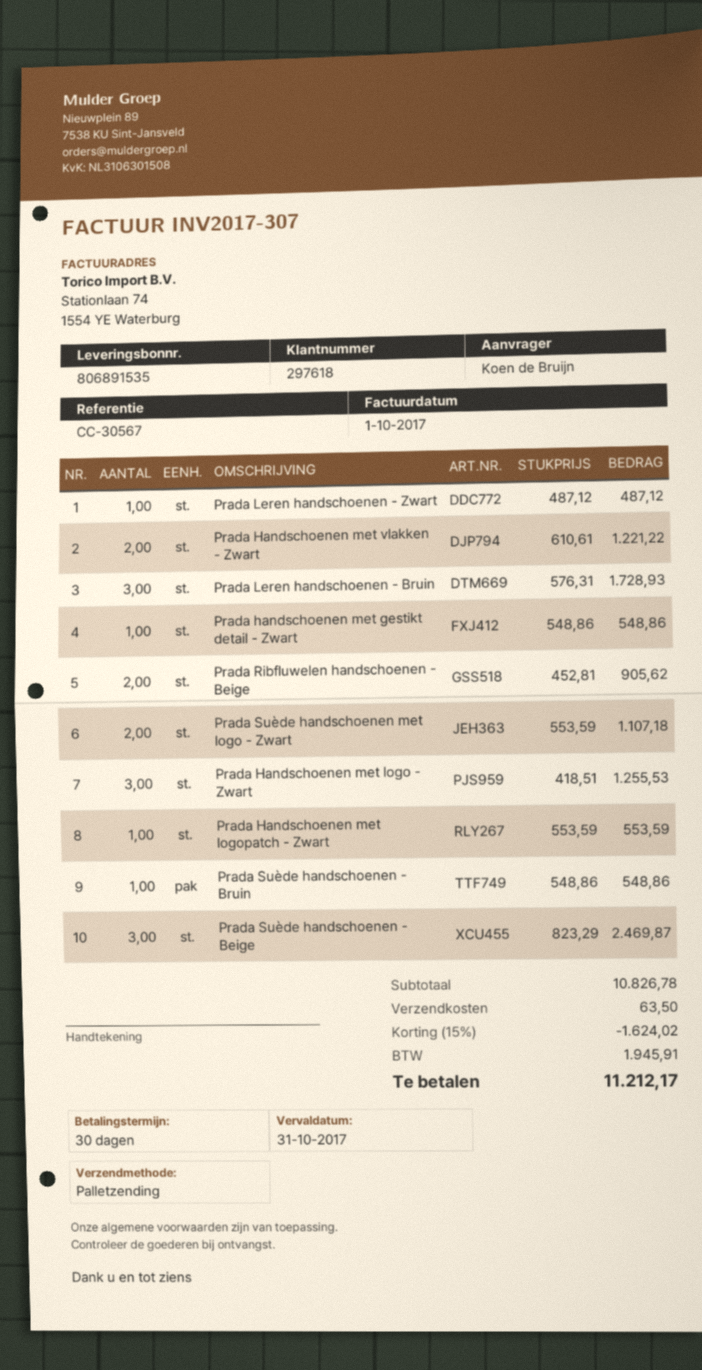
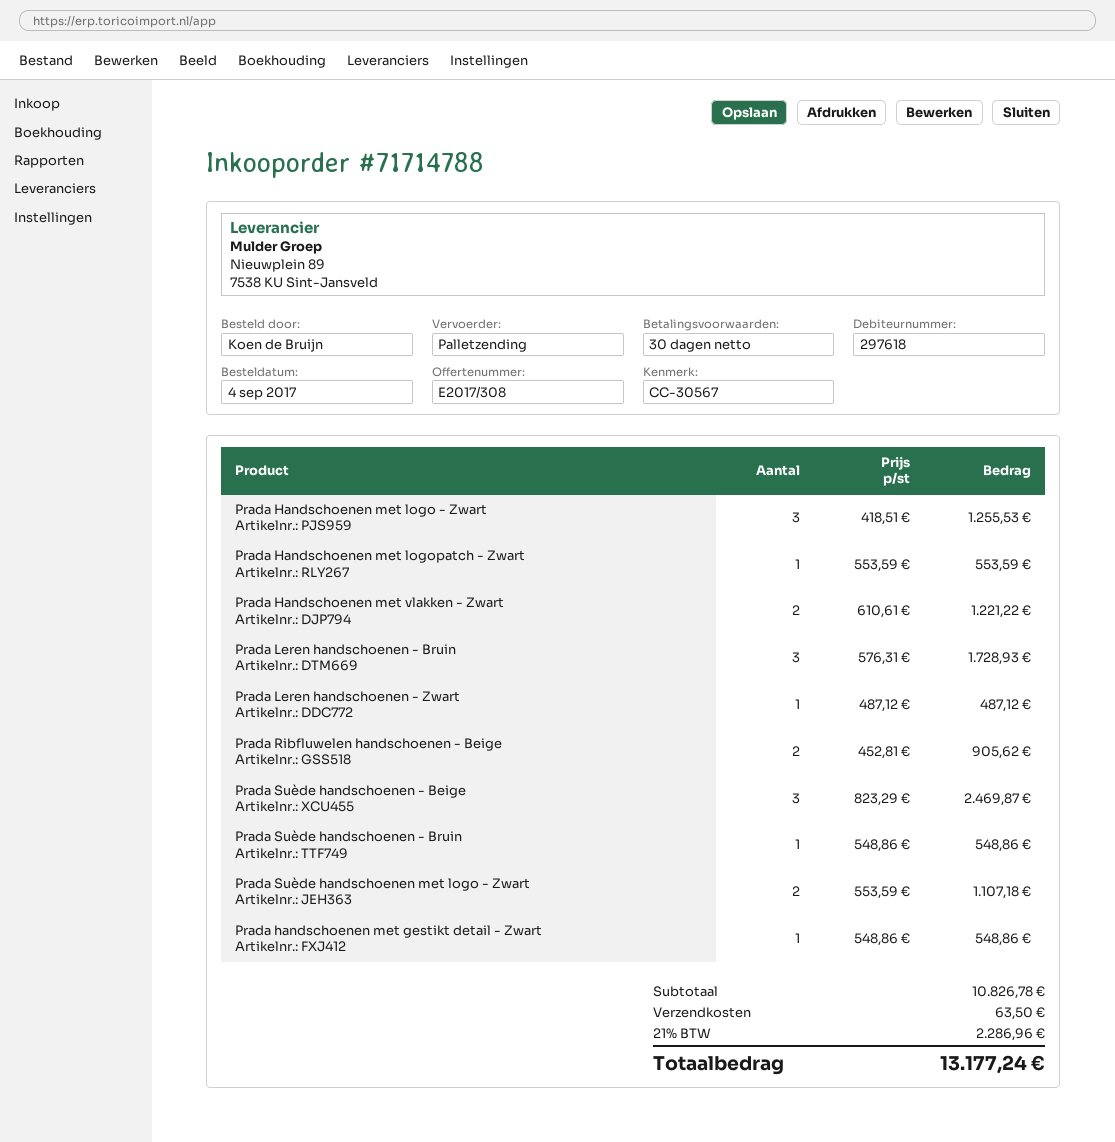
discount: 15% = 1624.02 -> none
tax: 1945.91 -> 2286.96
total: 11212.17 -> 13177.24

